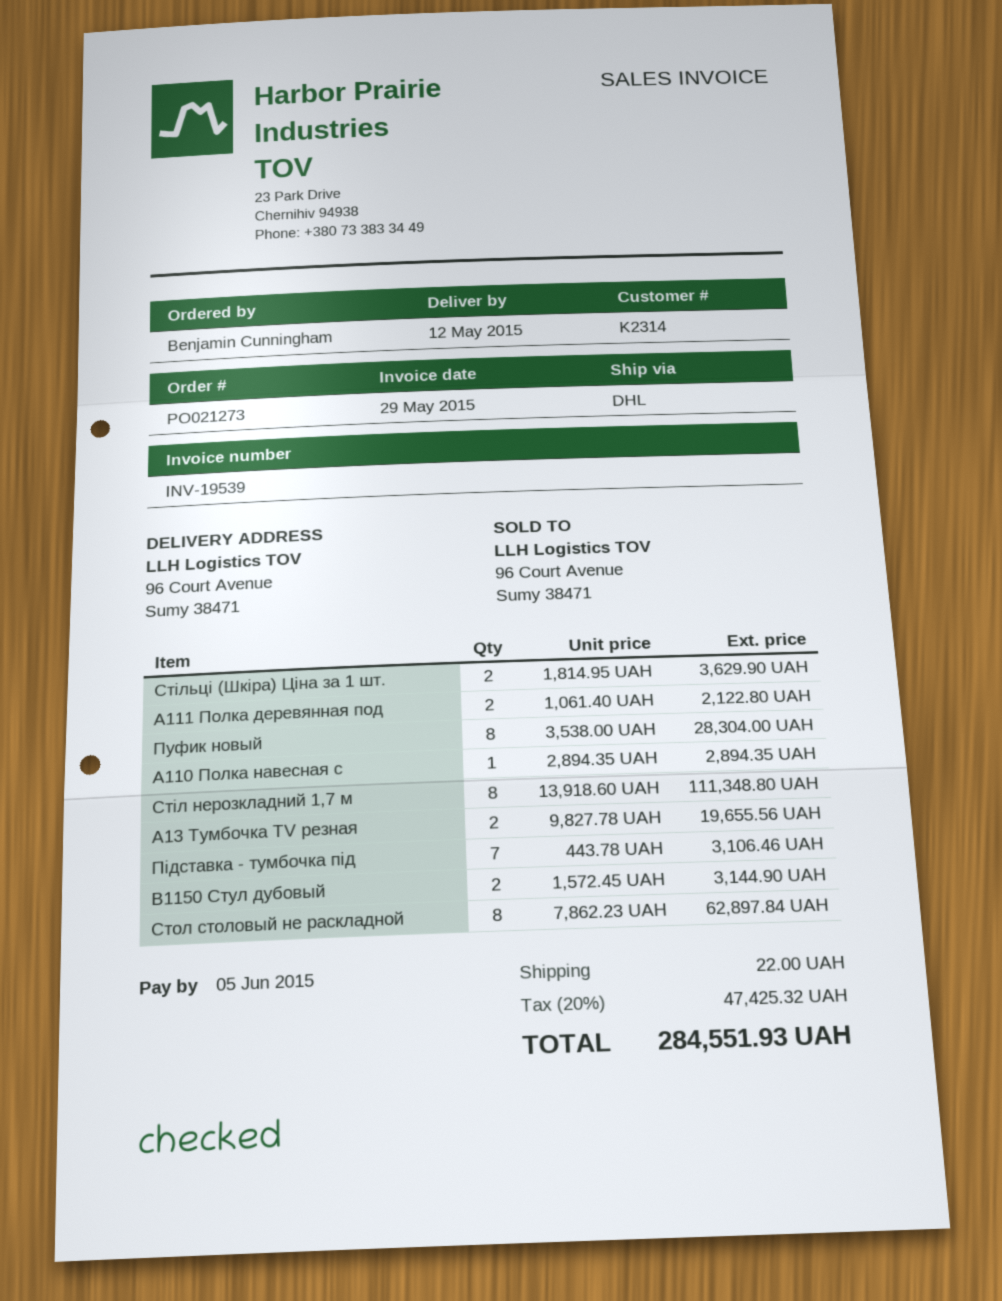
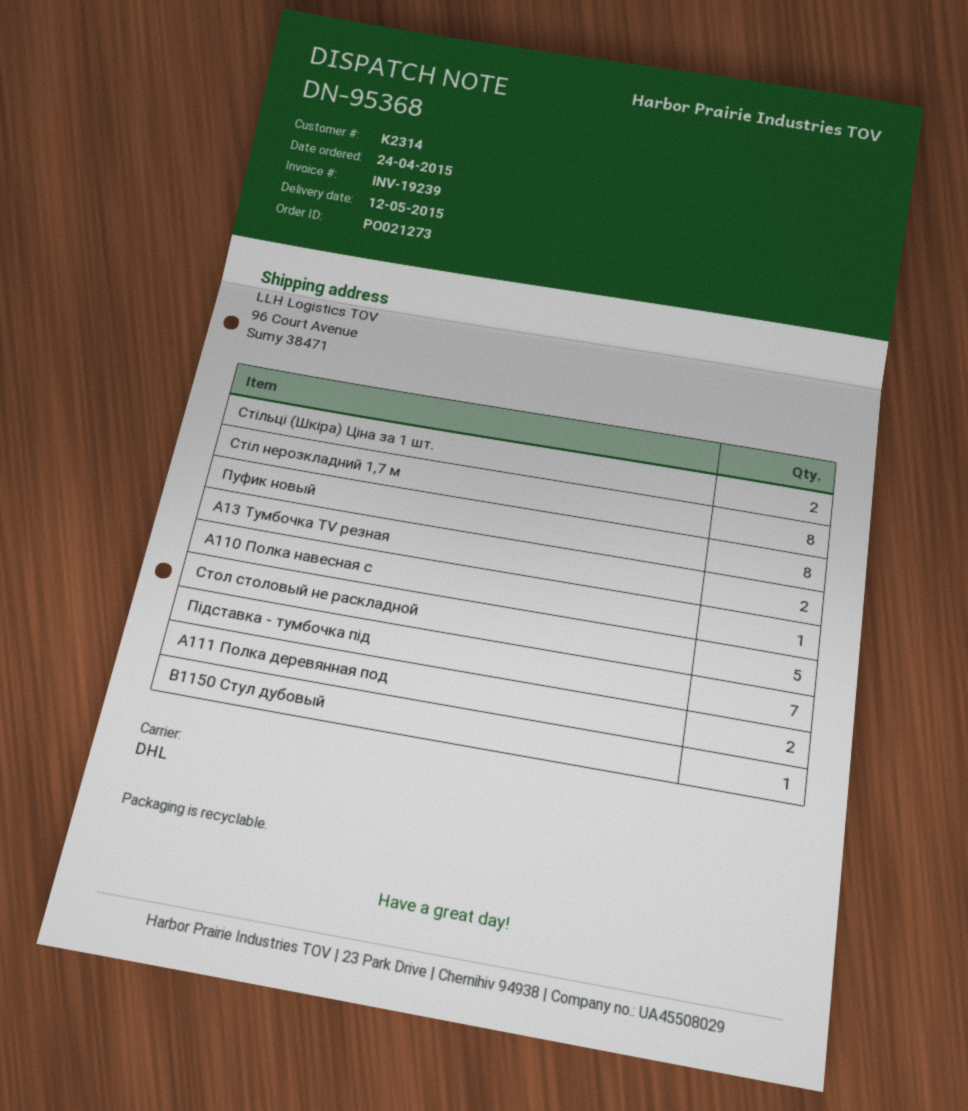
invoice number: INV-19539 -> INV-19239
В1150 Стул дубовый: 2 -> 1
Стол столовый не раскладной: 8 -> 5

